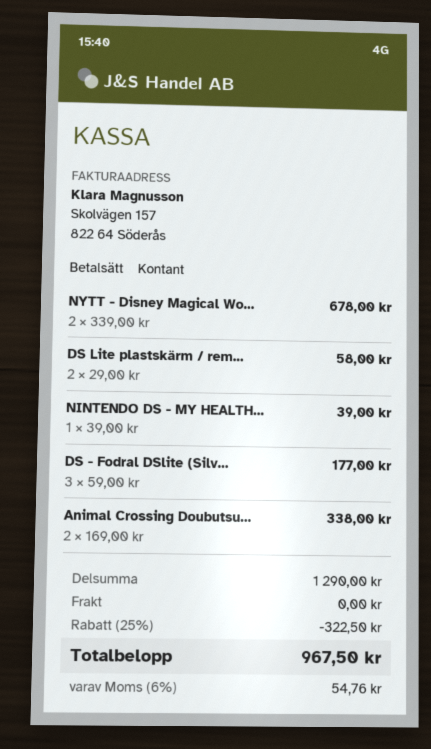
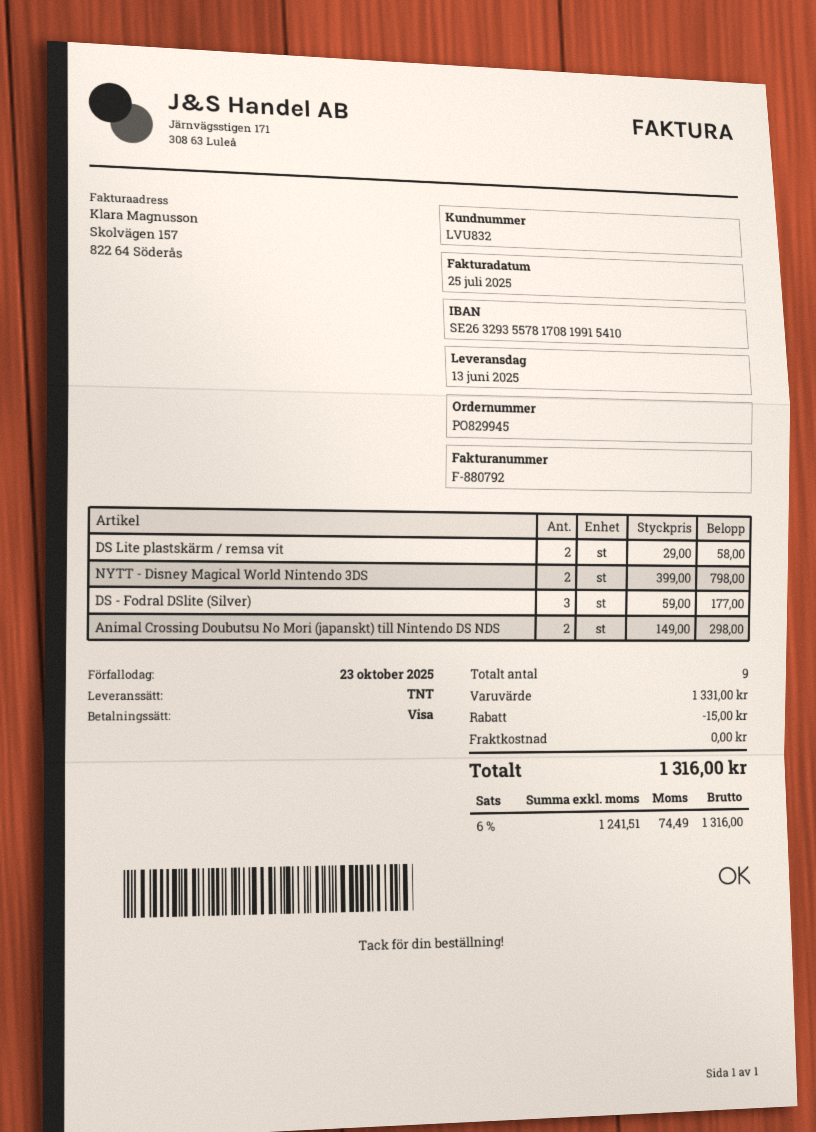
payment method: cash -> Visa
NYTT - Disney Magical Wo...: 2 x 339.00 = 678.00 -> 2 x 399.00 = 798.00
NINTENDO DS - MY HEALTH...: 1 x 39.00 = 39.00 -> none
Animal Crossing Doubutsu...: 2 x 169.00 = 338.00 -> 2 x 149.00 = 298.00
subtotal: 1290.00 -> 1331.00
discount: 322.50 -> 15.00
tax: 6% = 54.76 -> 6% = 74.49
total: 967.50 -> 1316.00

